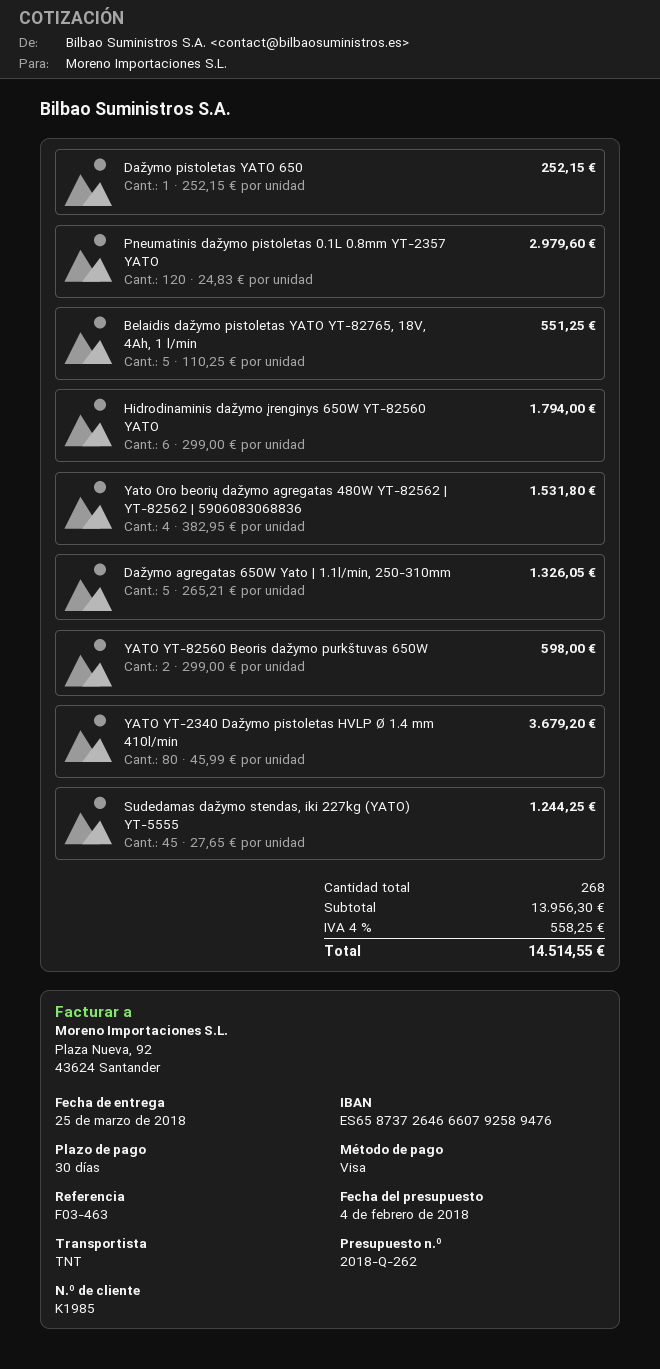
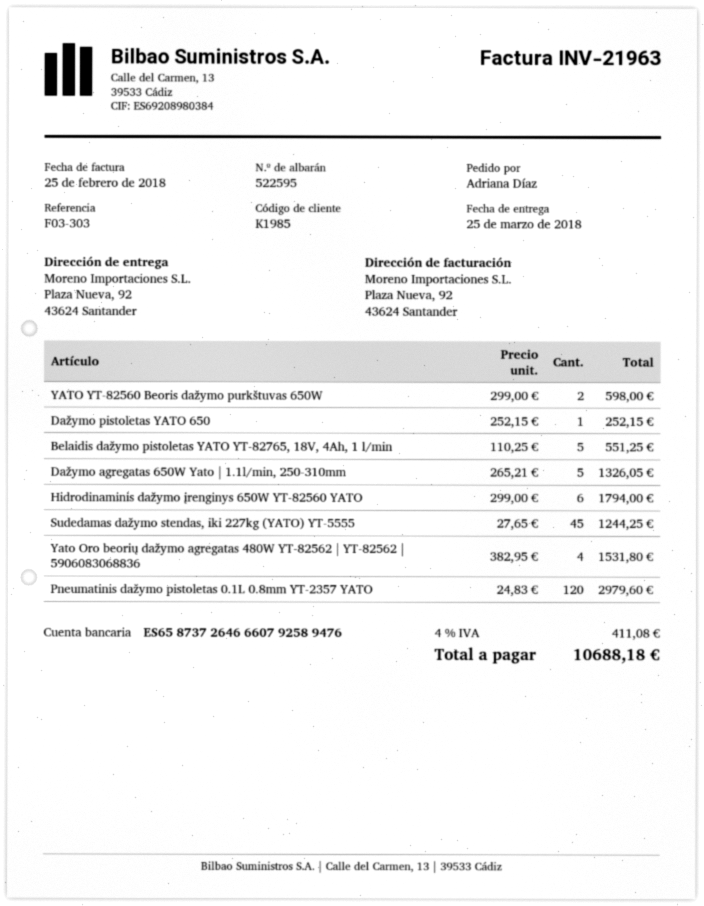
reference: F03-463 -> F03-303
YATO YT-2340 Dažymo pistoletas HVLP Ø 1.4 mm 410l/min: 80 x 45.99 = 3679.20 -> none
tax: 4% = 558.25 -> 4% = 411.08
total: 14514.55 -> 10688.18

